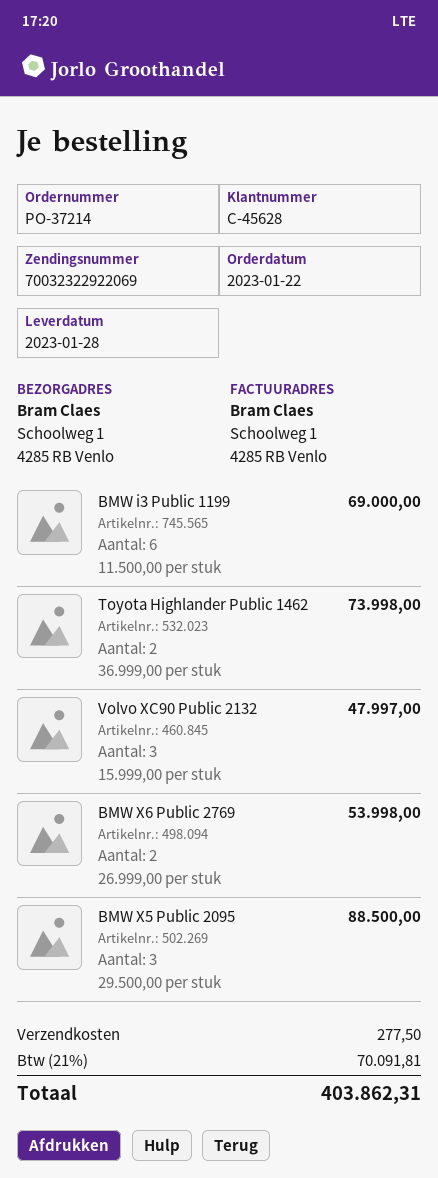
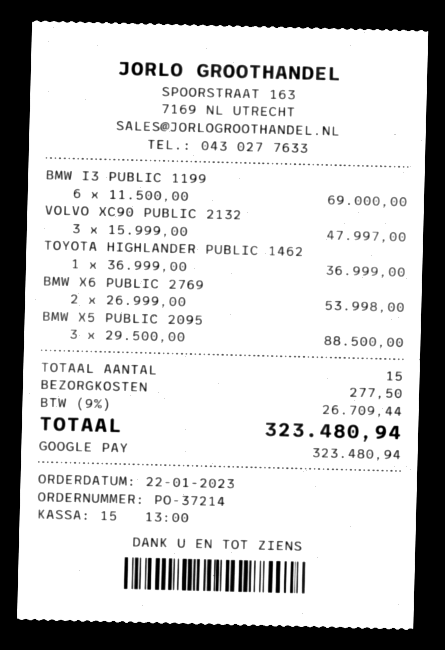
Toyota Highlander Public 1462: 2 x 36999.00 = 73998.00 -> 1 x 36999.00 = 36999.00
tax: 21% = 70091.81 -> 9% = 26709.44
total: 403862.31 -> 323480.94

